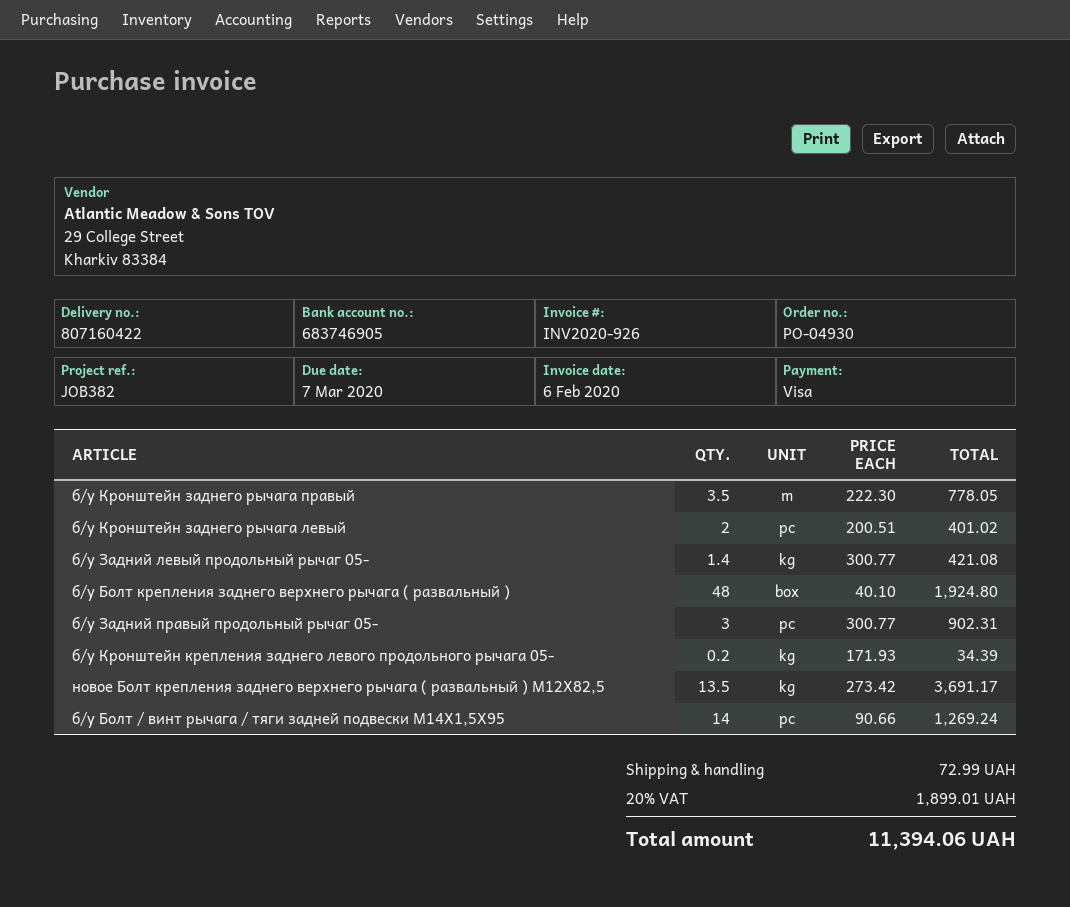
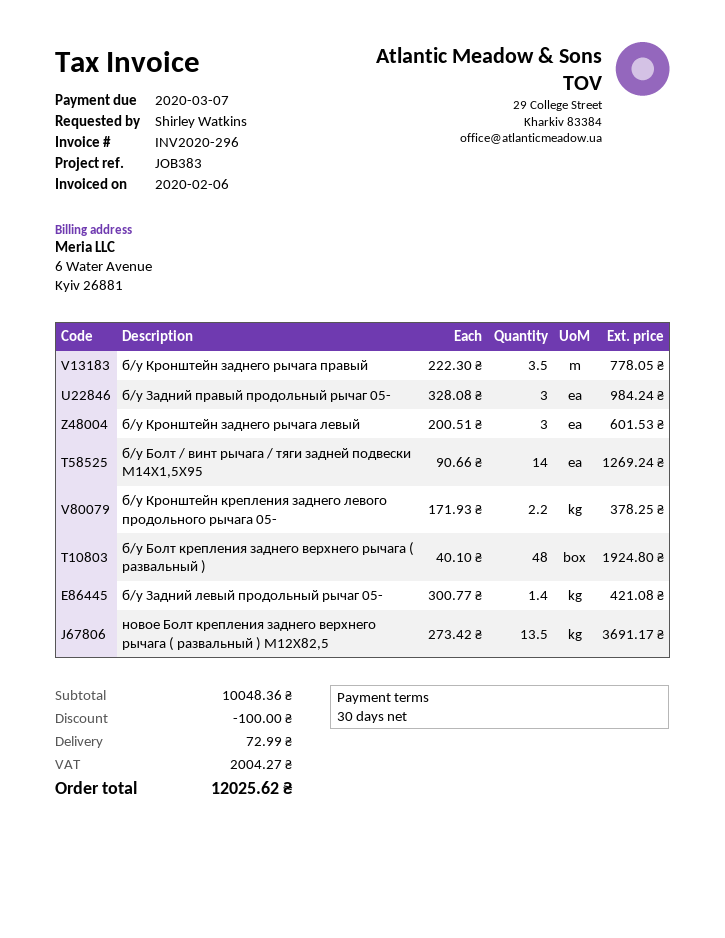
invoice number: INV2020-926 -> INV2020-296
reference: JOB382 -> JOB383
б/у Кронштейн заднего рычага левый: 2 x 200.51 = 401.02 -> 3 x 200.51 = 601.53
б/у Задний правый продольный рычаг 05-: 3 x 300.77 = 902.31 -> 3 x 328.08 = 984.24
б/у Кронштейн крепления заднего левого продольного рычага 05-: 0.2 x 171.93 = 34.39 -> 2.2 x 171.93 = 378.25
discount: none -> 100.00
tax: 1899.01 -> 2004.27
total: 11394.06 -> 12025.62

